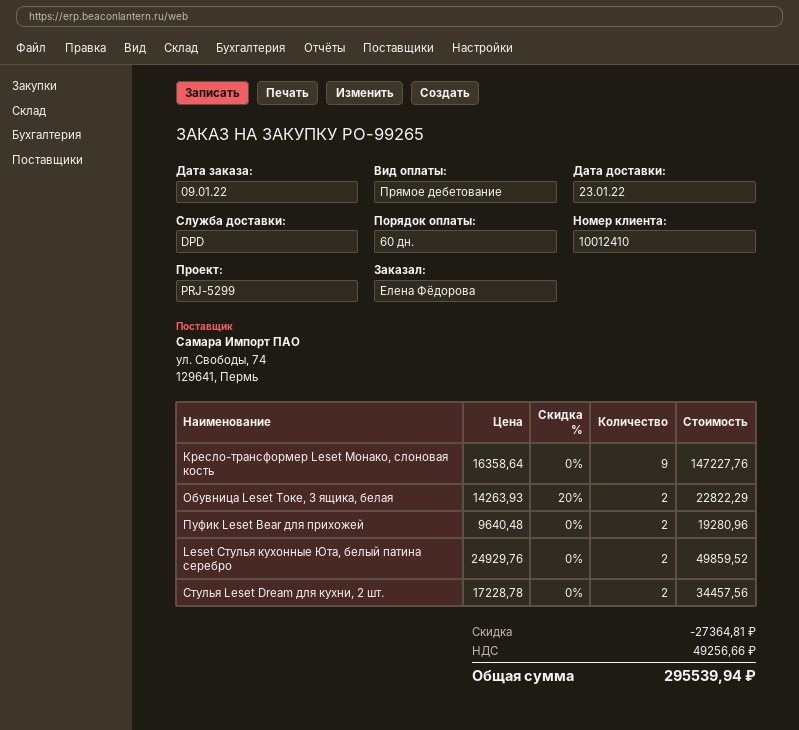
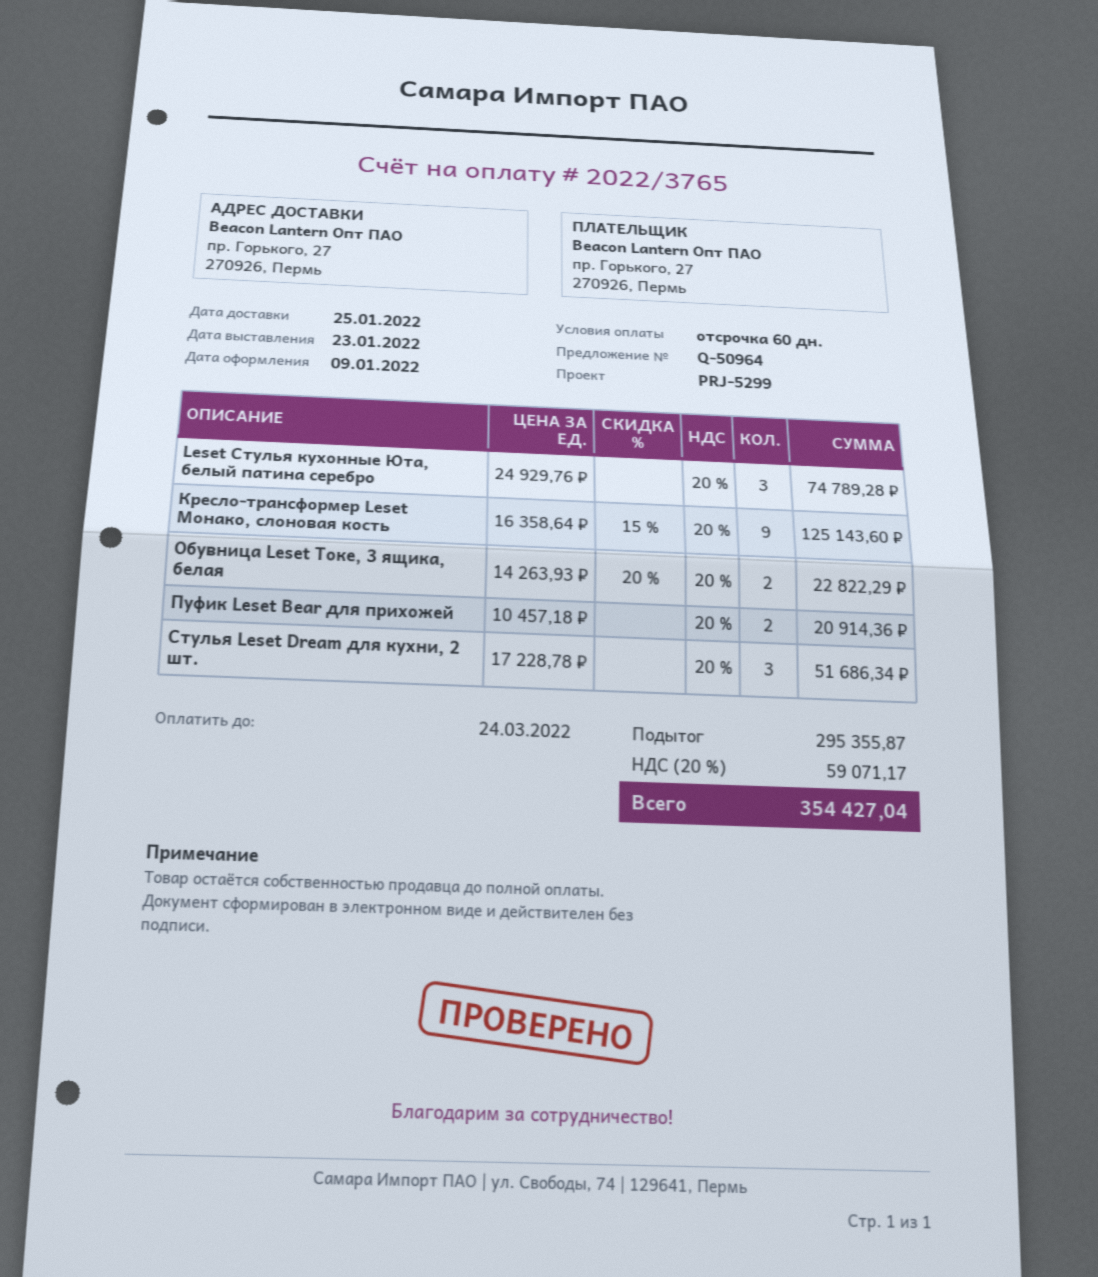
delivery date: 2022-01-23 -> 2022-01-25
Кресло-трансформер Leset Монако, слоновая кость: 9 x 16358.64 = 147227.76 -> 9 x 16358.64 - 15% = 125143.60
Пуфик Leset Bear для прихожей: 2 x 9640.48 = 19280.96 -> 2 x 10457.18 = 20914.36
Leset Стулья кухонные Юта, белый патина серебро: 2 x 24929.76 = 49859.52 -> 3 x 24929.76 = 74789.28
Стулья Leset Dream для кухни, 2 шт.: 2 x 17228.78 = 34457.56 -> 3 x 17228.78 = 51686.34
discount: 27364.81 -> none
tax: 49256.66 -> 59071.17
total: 295539.94 -> 354427.04

